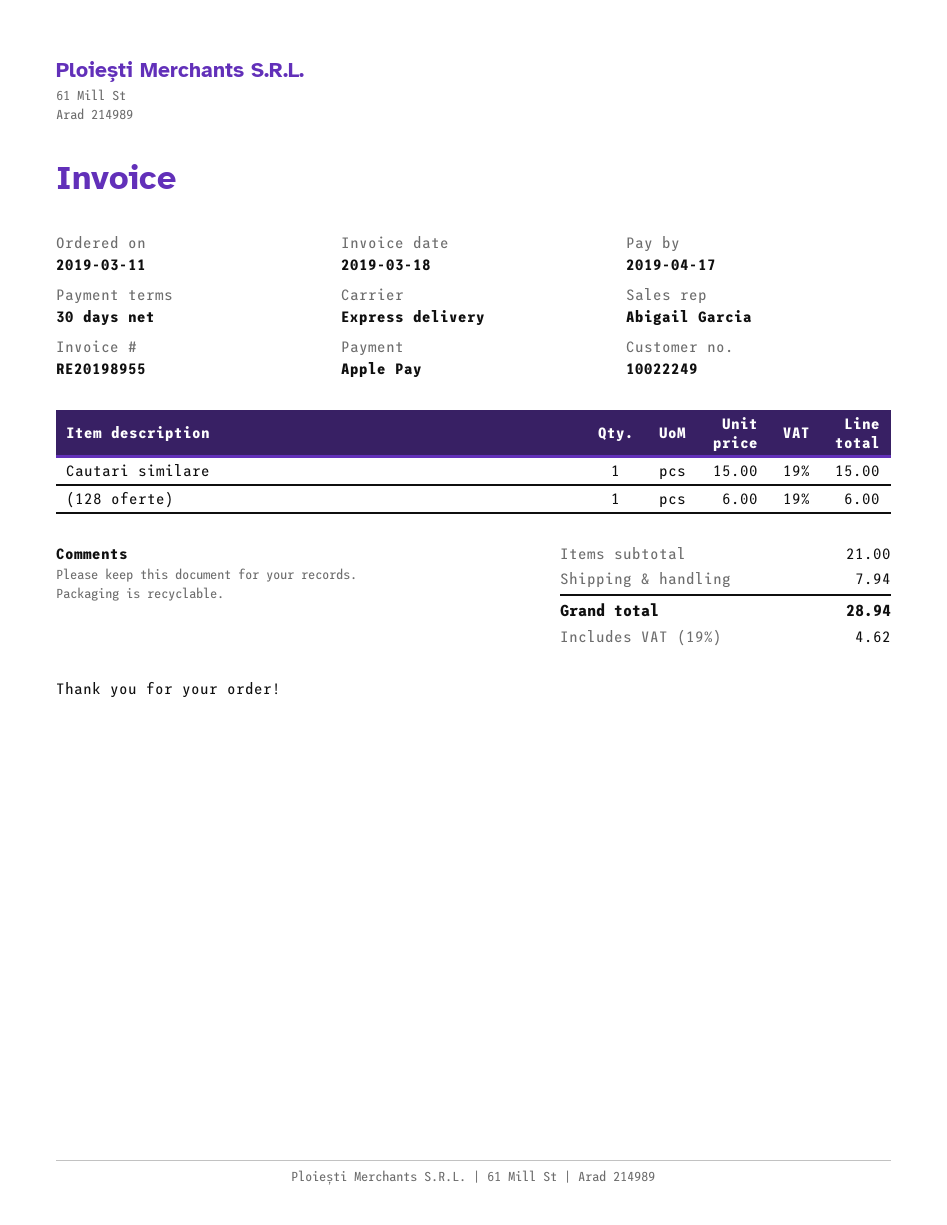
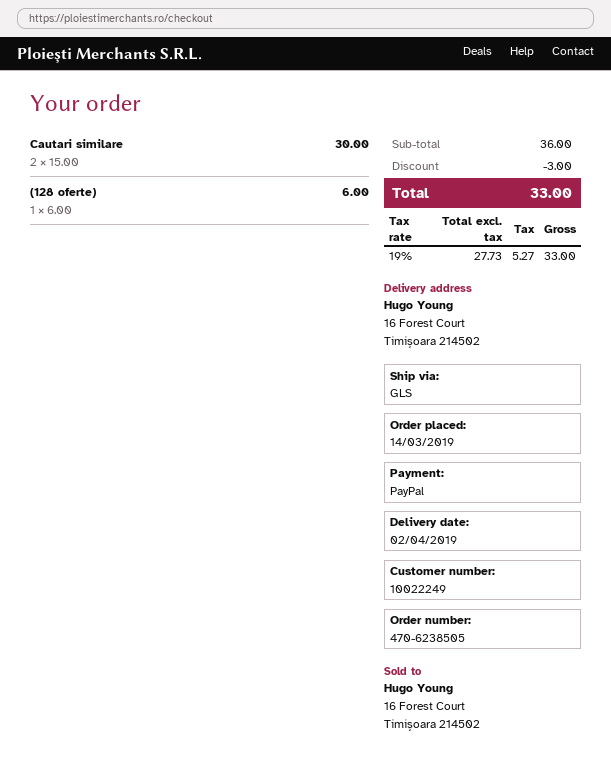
order date: 2019-03-11 -> 2019-03-14
payment method: Apple Pay -> PayPal
shipping method: express -> GLS
Cautari similare: 1 x 15.00 = 15.00 -> 2 x 15.00 = 30.00
subtotal: 21.00 -> 36.00
discount: none -> 3.00
shipping: 7.94 -> none
tax: 19% = 4.62 -> 19% = 5.27
total: 28.94 -> 33.00

